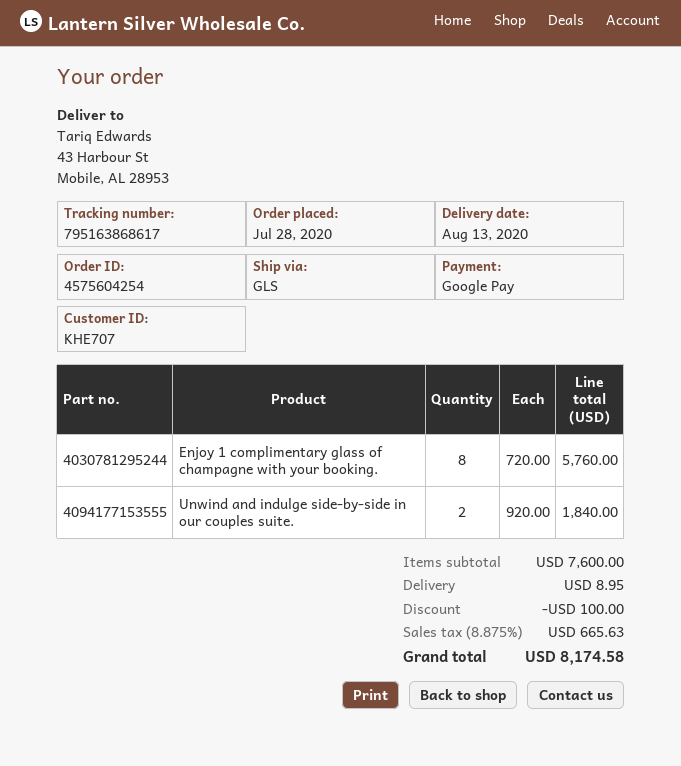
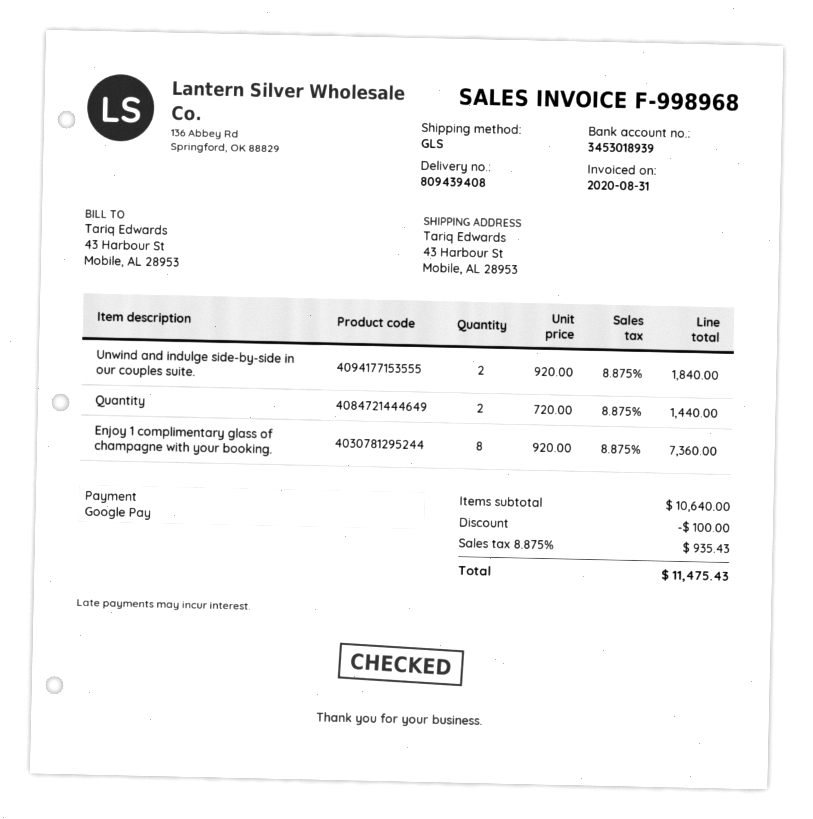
Enjoy 1 complimentary glass of champagne with your booking.: 8 x 720.00 = 5760.00 -> 8 x 920.00 = 7360.00
Quantity: none -> 2 x 720.00 = 1440.00
subtotal: 7600.00 -> 10640.00
shipping: 8.95 -> none
tax: 8.875% = 665.63 -> 8.875% = 935.43
total: 8174.58 -> 11475.43

